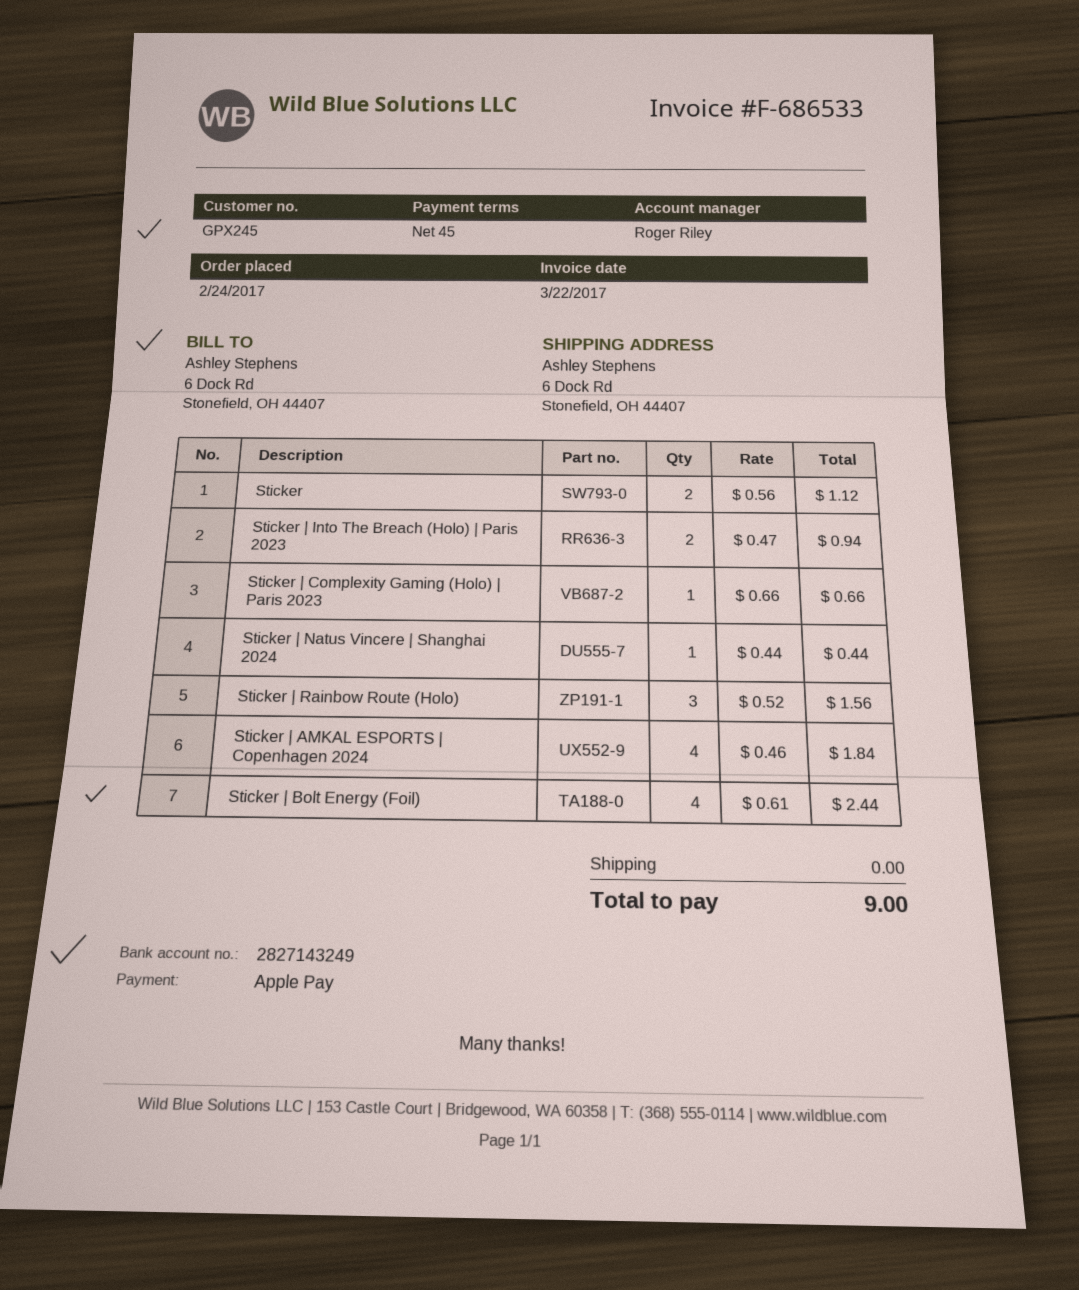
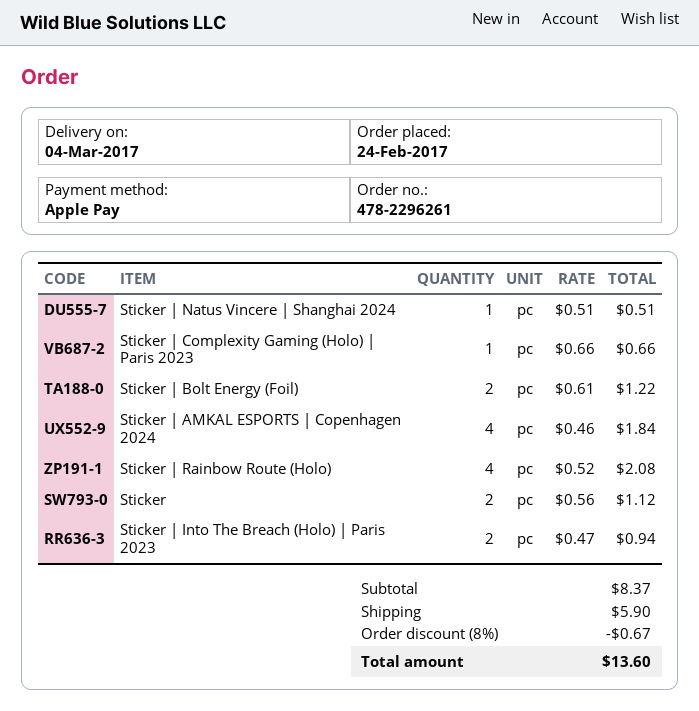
Sticker | Natus Vincere | Shanghai 2024: 1 x 0.44 = 0.44 -> 1 x 0.51 = 0.51
Sticker | Rainbow Route (Holo): 3 x 0.52 = 1.56 -> 4 x 0.52 = 2.08
Sticker | Bolt Energy (Foil): 4 x 0.61 = 2.44 -> 2 x 0.61 = 1.22
discount: none -> 8% = 0.67
shipping: 0.00 -> 5.90
total: 9.00 -> 13.60

